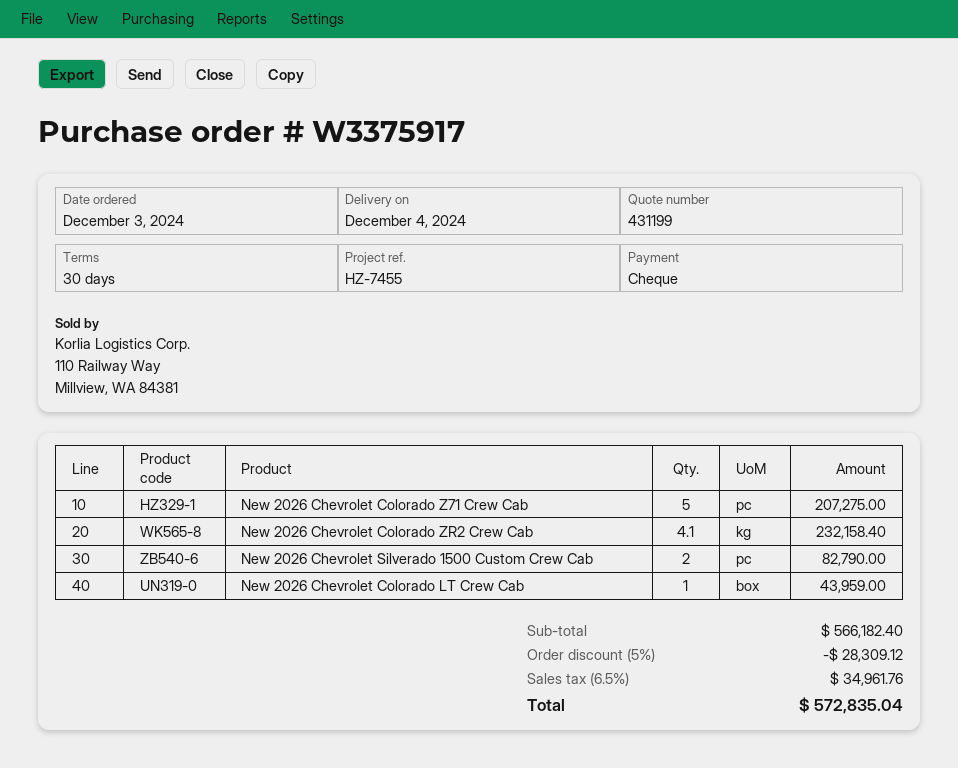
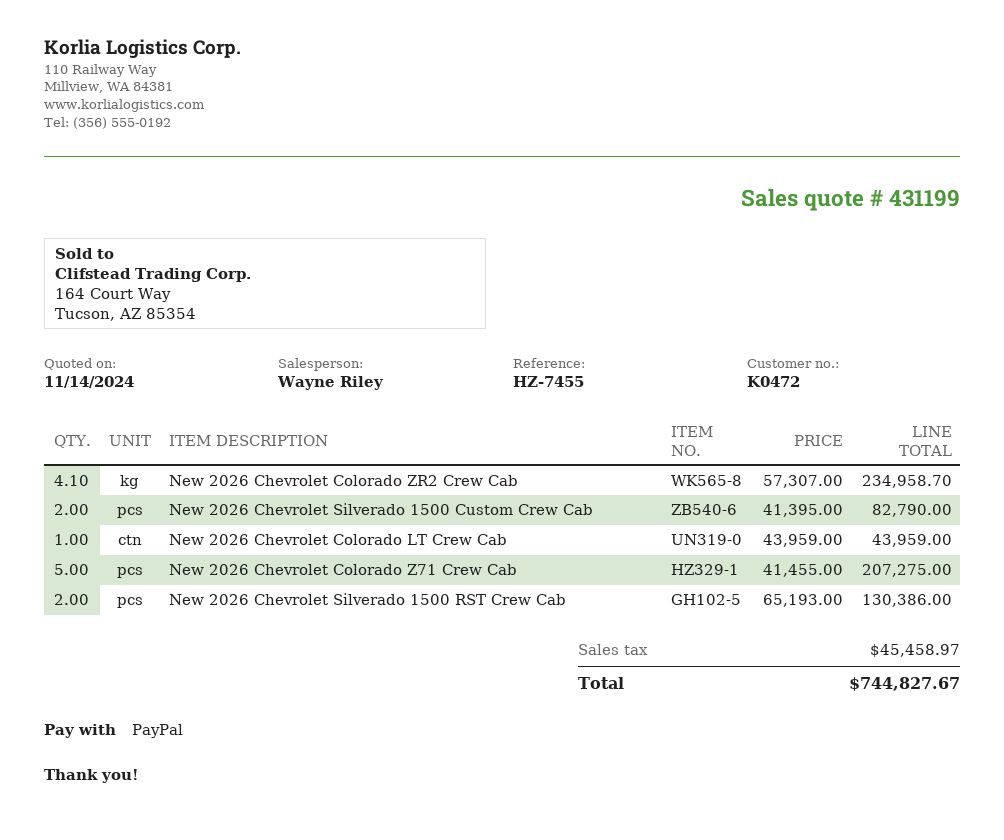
payment method: cheque -> PayPal
New 2026 Chevrolet Colorado ZR2 Crew Cab: 4.1 for 232158.40 -> 4.1 for 234958.70
New 2026 Chevrolet Silverado 1500 RST Crew Cab: none -> 2 for 130386.00
discount: 5% = 28309.12 -> none
tax: 34961.76 -> 45458.97
total: 572835.04 -> 744827.67

